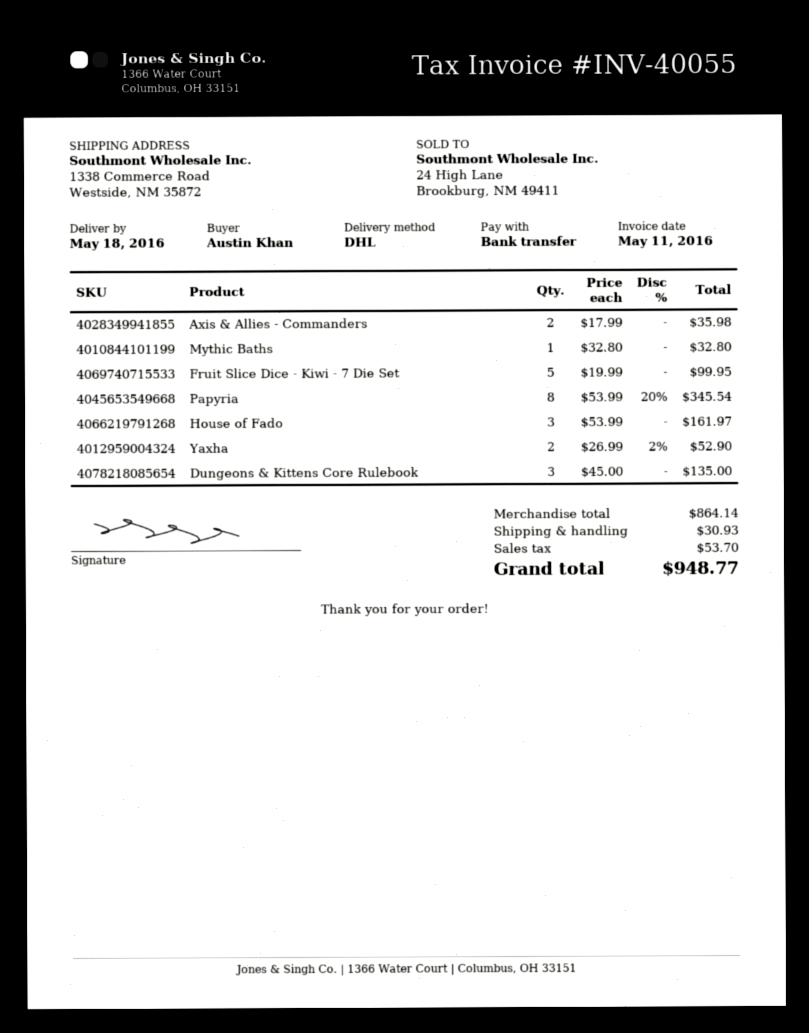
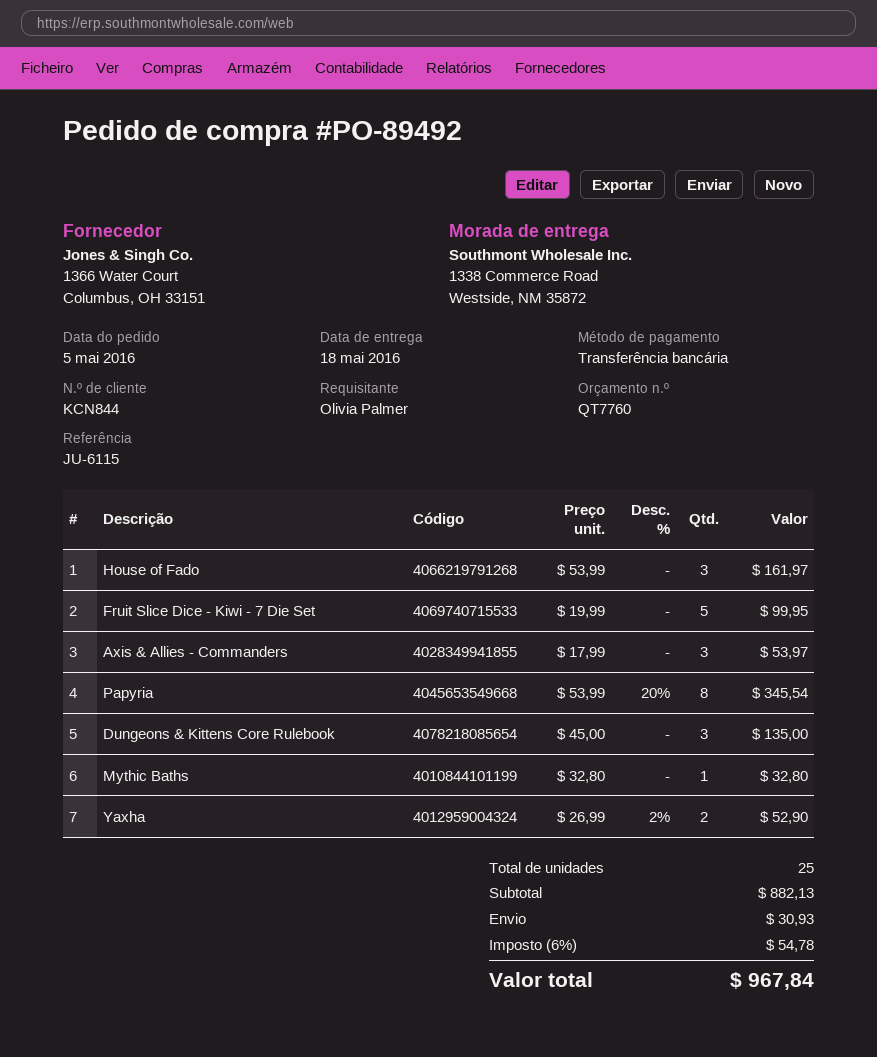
ordered by: Austin Khan -> Olivia Palmer
Axis & Allies - Commanders: 2 x 17.99 = 35.98 -> 3 x 17.99 = 53.97
subtotal: 864.14 -> 882.13
tax: 53.70 -> 54.78
total: 948.77 -> 967.84

